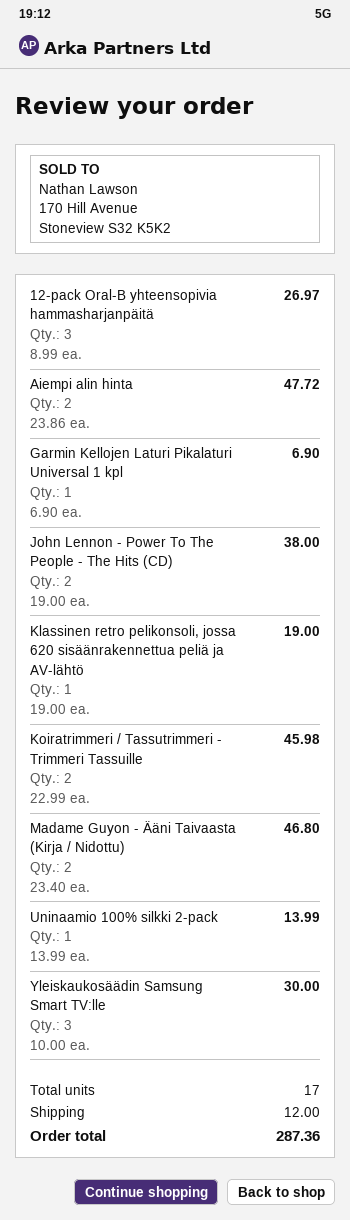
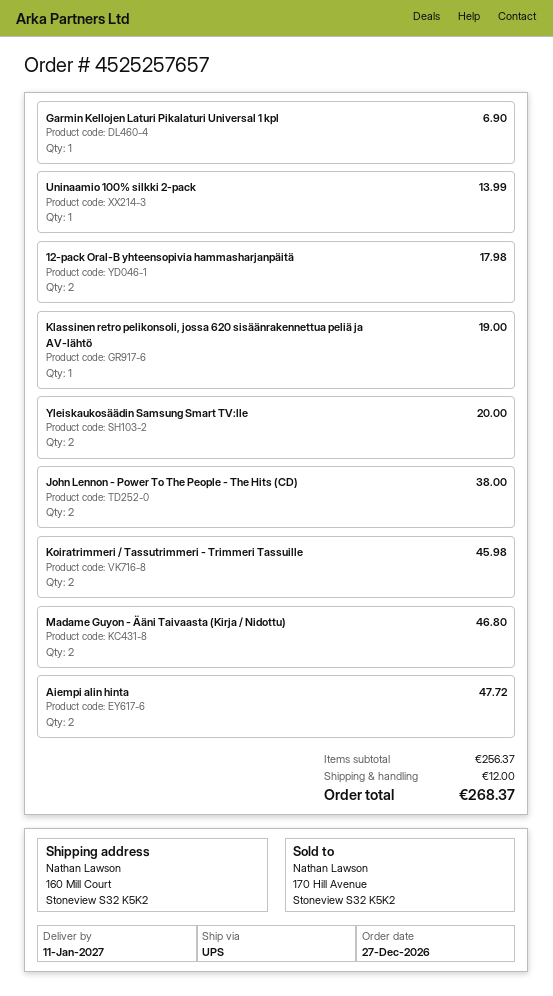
12-pack Oral-B yhteensopivia hammasharjanpäitä: 3 for 26.97 -> 2 for 17.98
Yleiskaukosäädin Samsung Smart TV:lle: 3 for 30.00 -> 2 for 20.00
total: 287.36 -> 268.37

